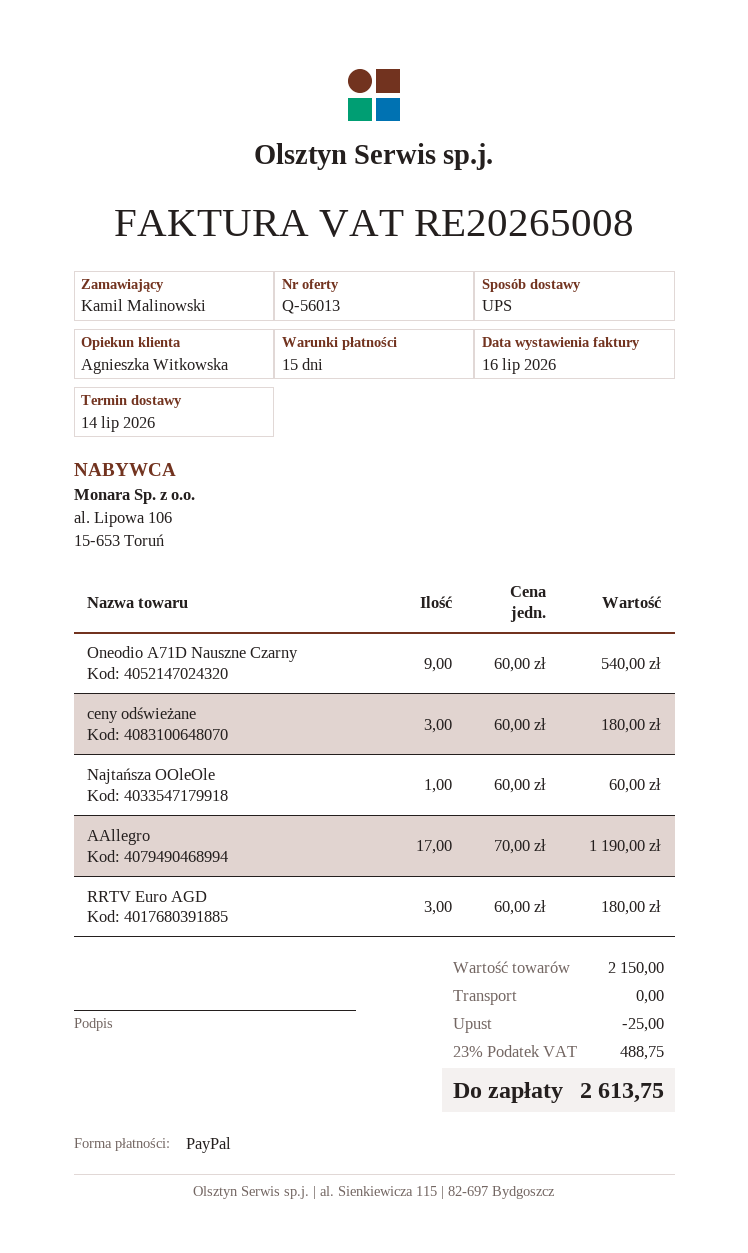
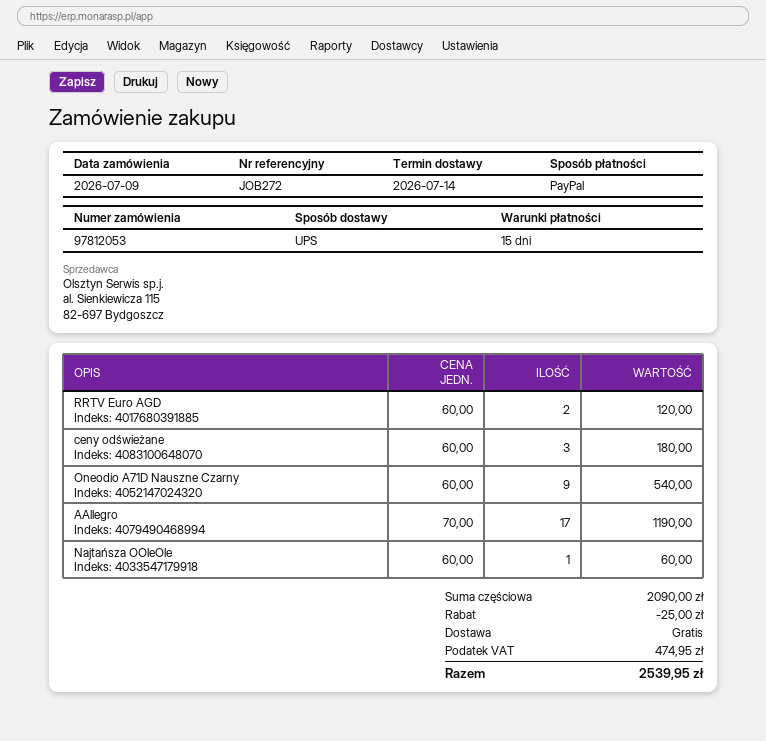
RRTV Euro AGD: 3 x 60.00 = 180.00 -> 2 x 60.00 = 120.00
subtotal: 2150.00 -> 2090.00
tax: 488.75 -> 474.95
total: 2613.75 -> 2539.95

